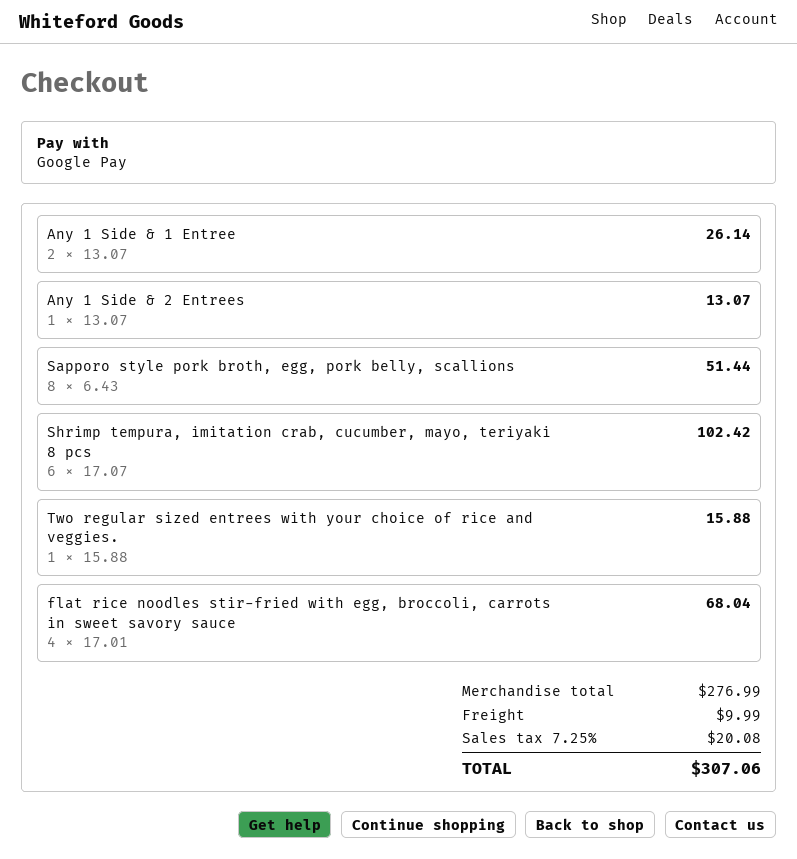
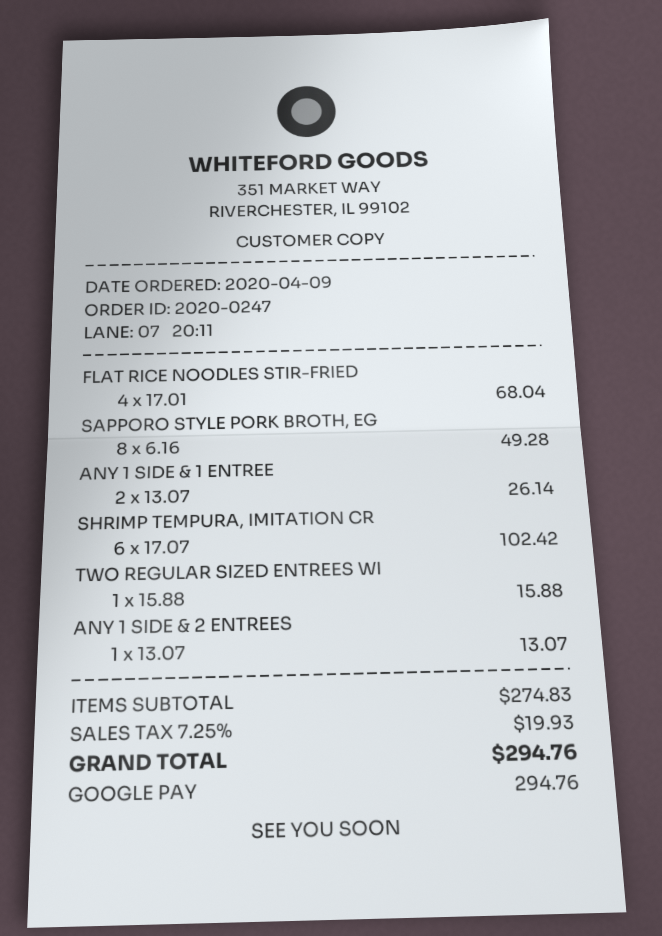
Sapporo style pork broth, egg, pork belly, scallions: 8 x 6.43 = 51.44 -> 8 x 6.16 = 49.28
subtotal: 276.99 -> 274.83
shipping: 9.99 -> none
tax: 7.25% = 20.08 -> 7.25% = 19.93
total: 307.06 -> 294.76

